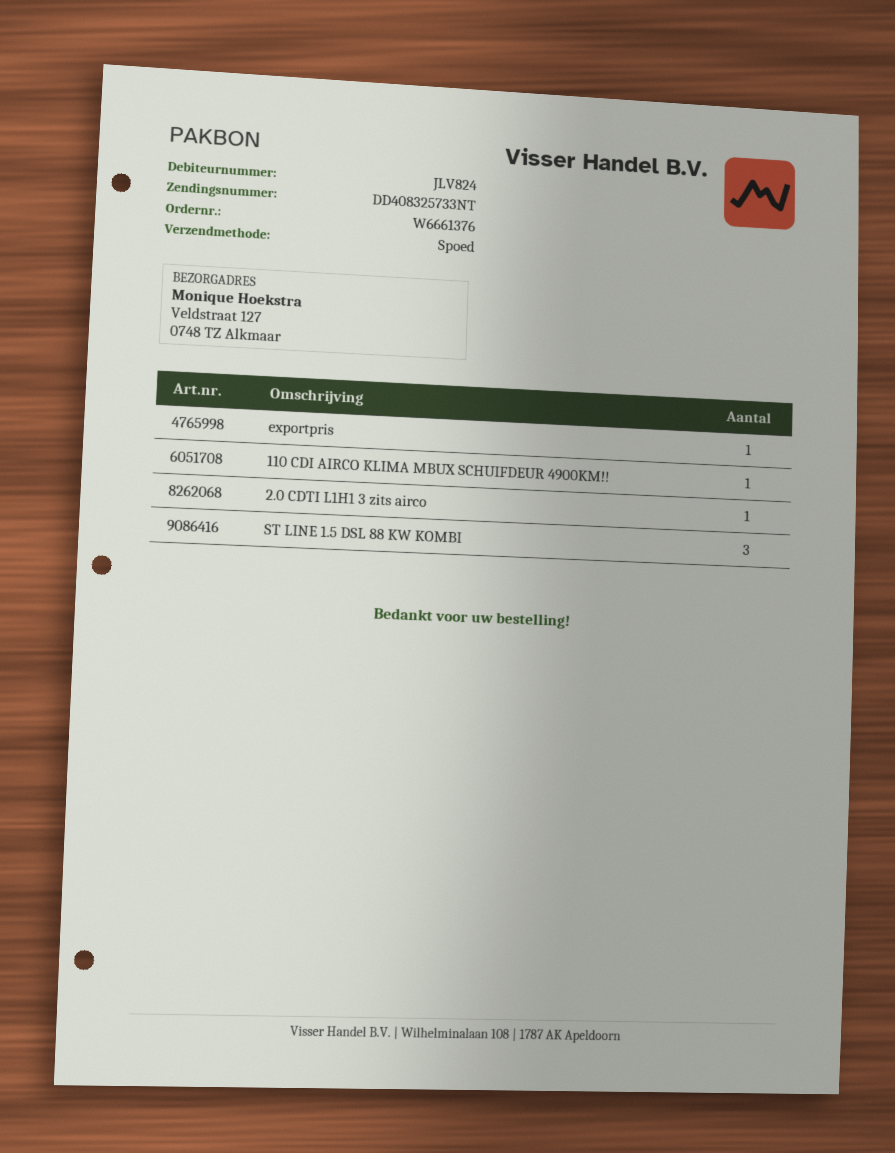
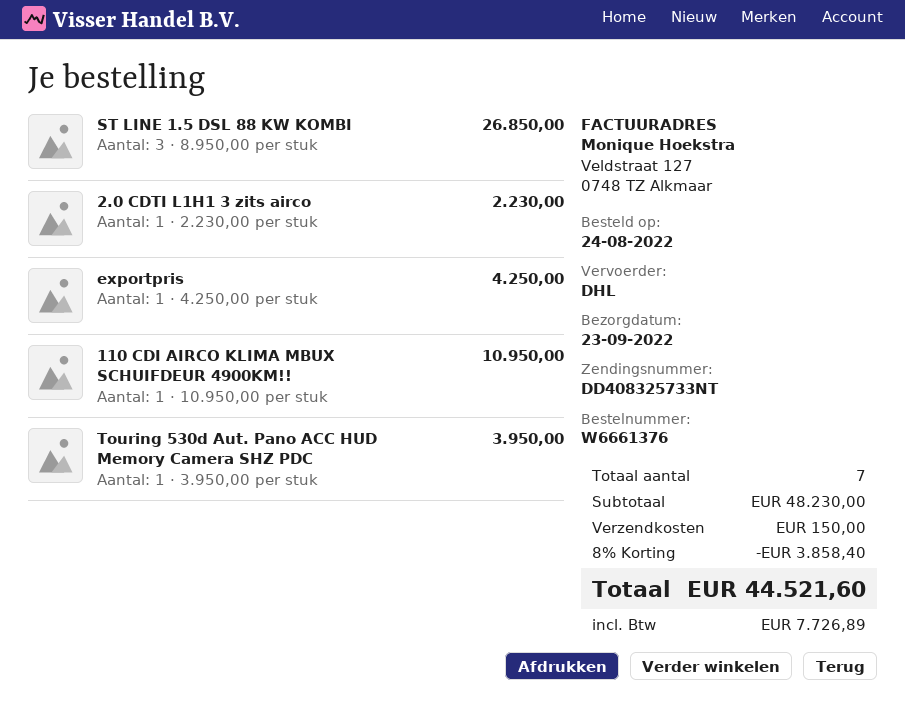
shipping method: express -> DHL
Touring 530d Aut. Pano ACC HUD Memory Camera SHZ PDC: none -> 1

